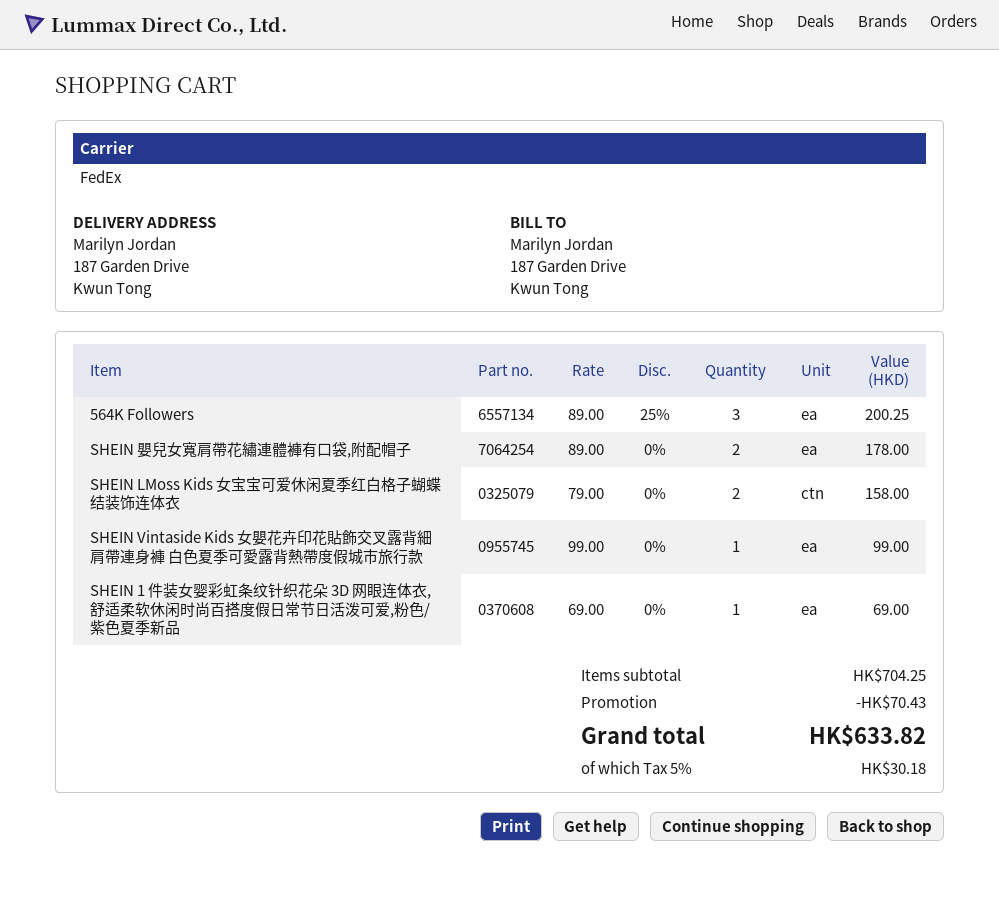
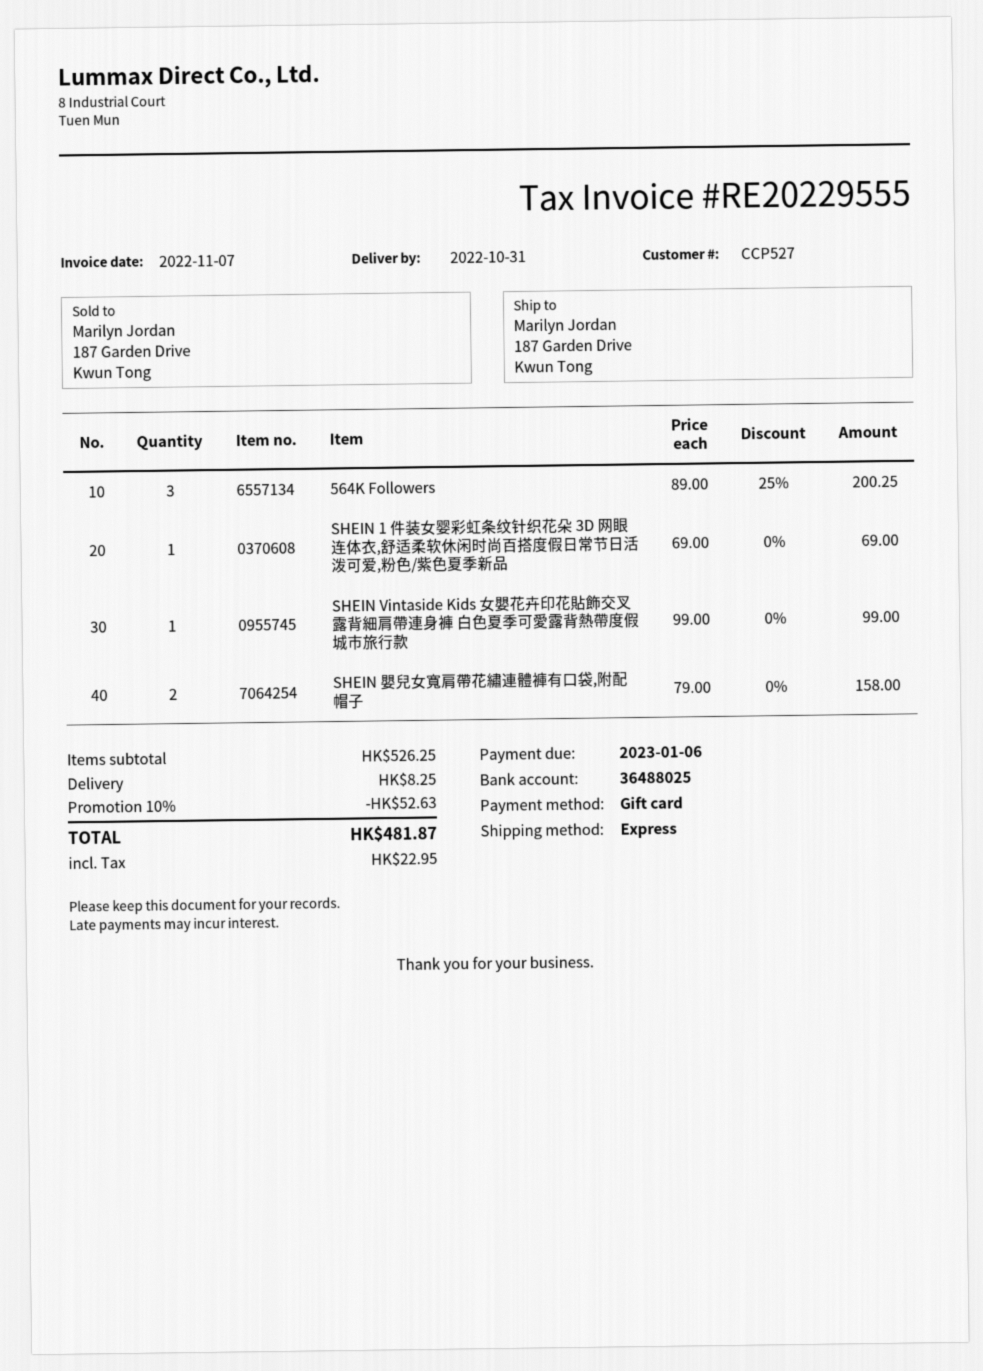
shipping method: FedEx -> express
SHEIN 嬰兒女寬肩帶花繡連體褲有口袋,附配帽子: 2 x 89.00 = 178.00 -> 2 x 79.00 = 158.00
SHEIN LMoss Kids 女宝宝可爱休闲夏季红白格子蝴蝶结装饰连体衣: 2 x 79.00 = 158.00 -> none
subtotal: 704.25 -> 526.25
discount: 70.43 -> 52.63
shipping: none -> 8.25
tax: 30.18 -> 22.95
total: 633.82 -> 481.87

